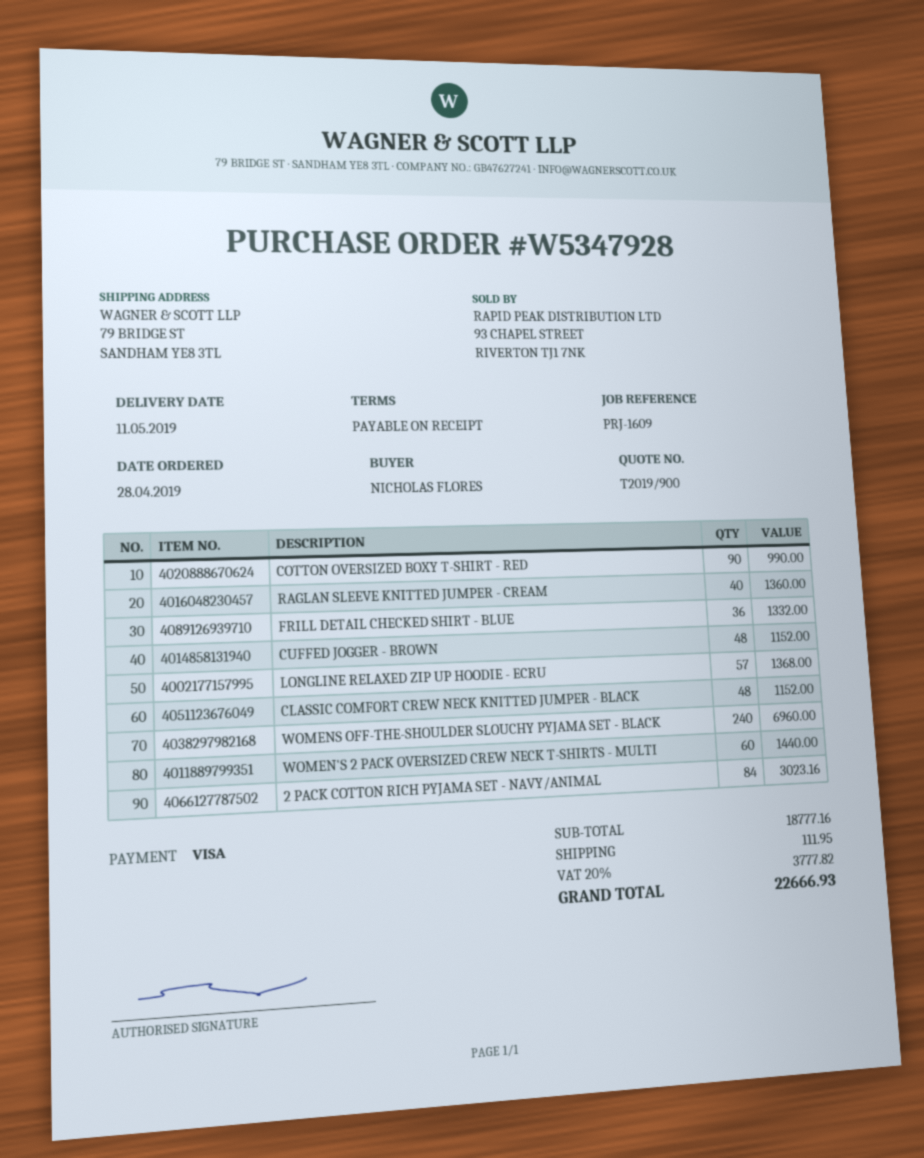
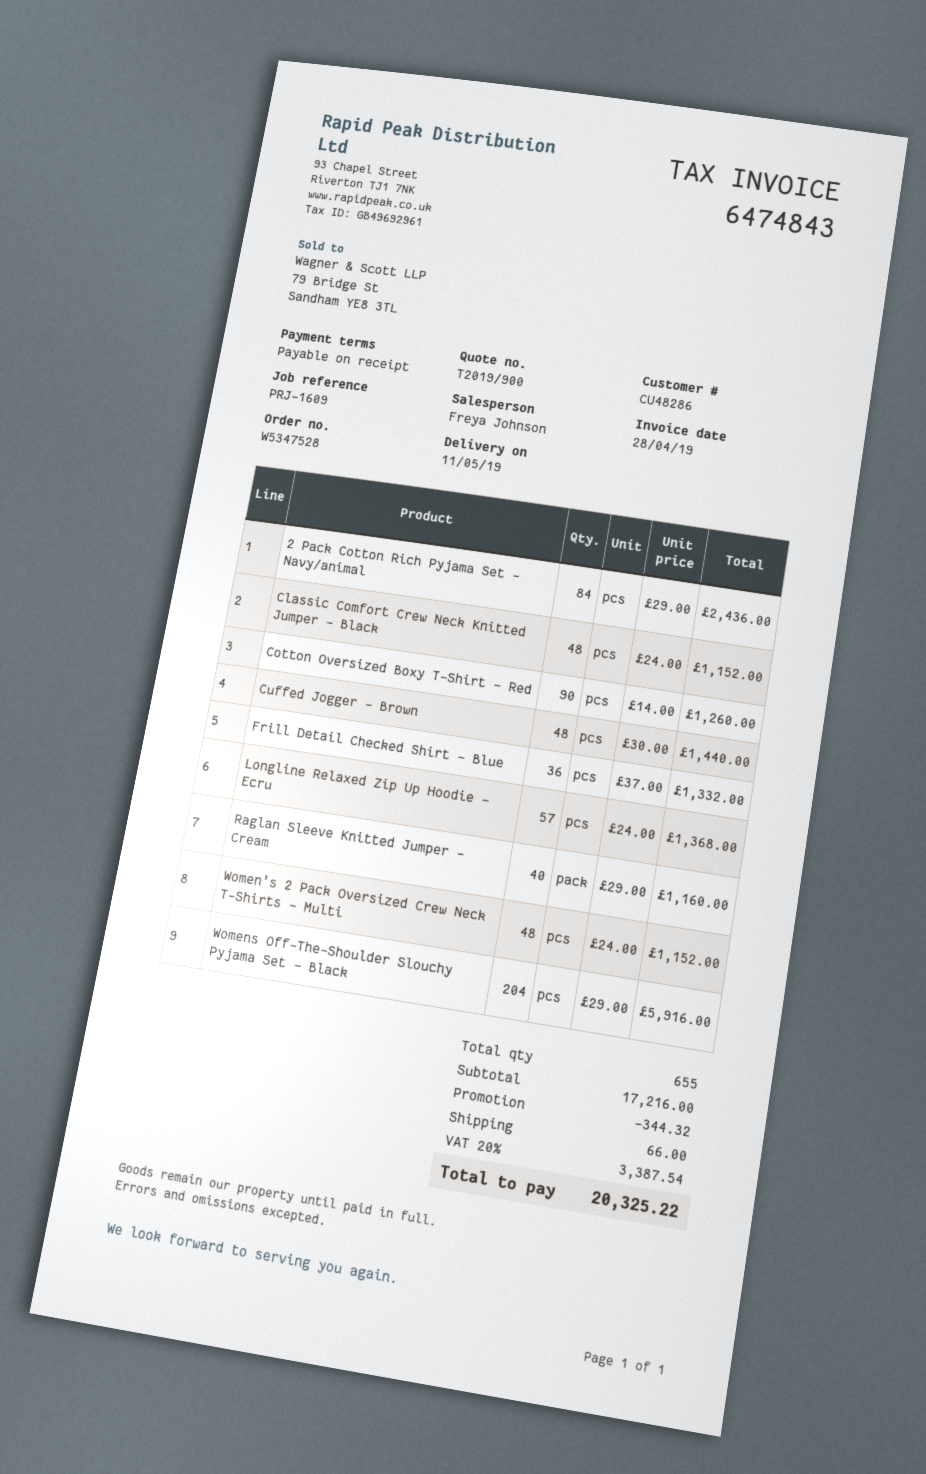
order number: W5347928 -> W5347528
COTTON OVERSIZED BOXY T-SHIRT - RED: 90 for 990.00 -> 90 for 1260.00
RAGLAN SLEEVE KNITTED JUMPER - CREAM: 40 for 1360.00 -> 40 for 1160.00
CUFFED JOGGER - BROWN: 48 for 1152.00 -> 48 for 1440.00
WOMENS OFF-THE-SHOULDER SLOUCHY PYJAMA SET - BLACK: 240 for 6960.00 -> 204 for 5916.00
WOMEN'S 2 PACK OVERSIZED CREW NECK T-SHIRTS - MULTI: 60 for 1440.00 -> 48 for 1152.00
2 PACK COTTON RICH PYJAMA SET - NAVY/ANIMAL: 84 for 3023.16 -> 84 for 2436.00
subtotal: 18777.16 -> 17216.00
discount: none -> 344.32
shipping: 111.95 -> 66.00
tax: 20% = 3777.82 -> 20% = 3387.54
total: 22666.93 -> 20325.22

